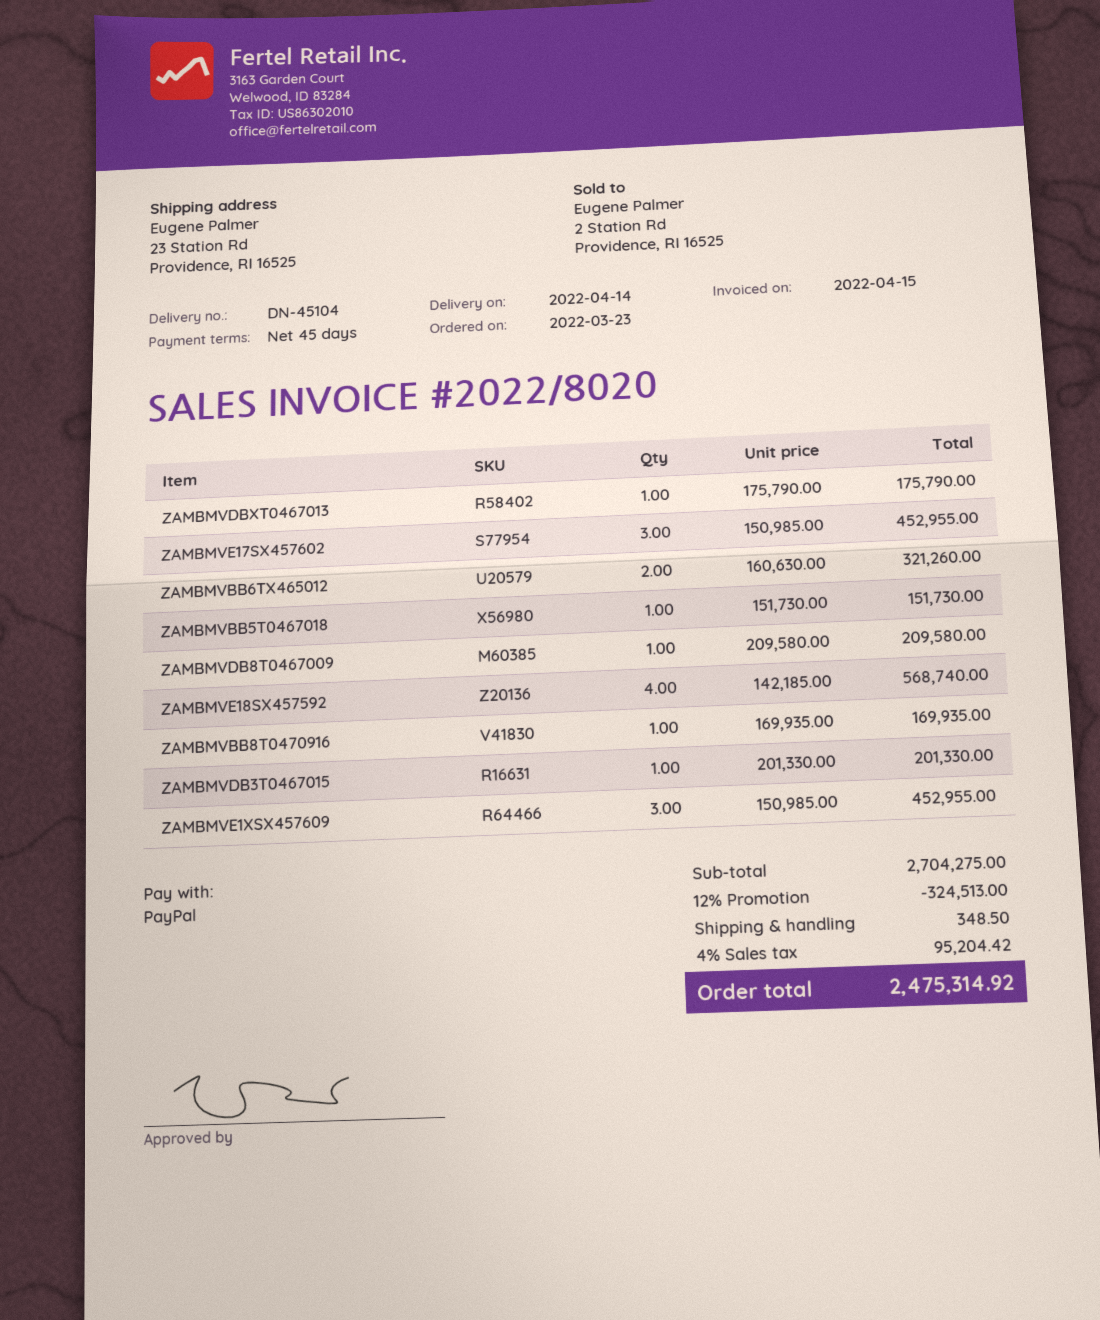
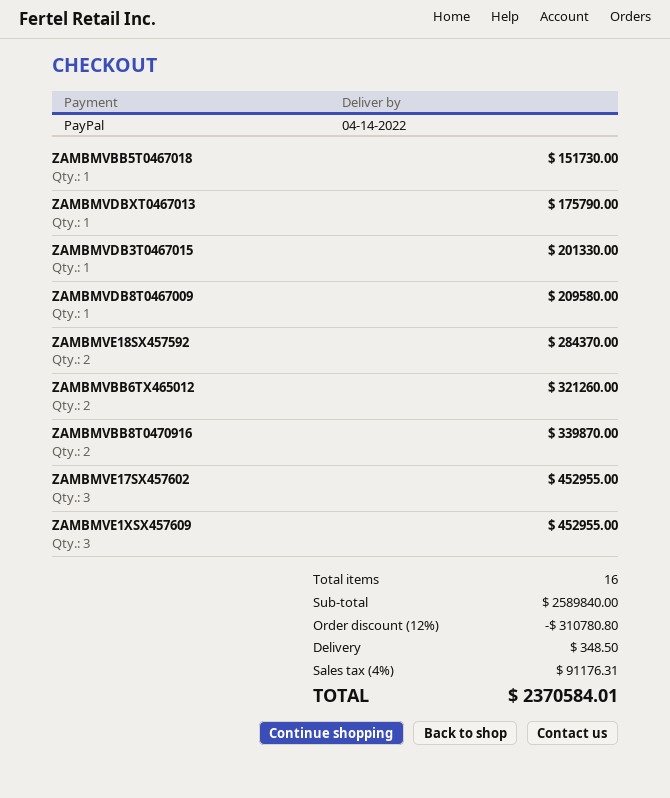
ZAMBMVE18SX457592: 4 for 568740.00 -> 2 for 284370.00
ZAMBMVBB8T0470916: 1 for 169935.00 -> 2 for 339870.00
subtotal: 2704275.00 -> 2589840.00
discount: 12% = 324513.00 -> 12% = 310780.80
tax: 4% = 95204.42 -> 4% = 91176.31
total: 2475314.92 -> 2370584.01

